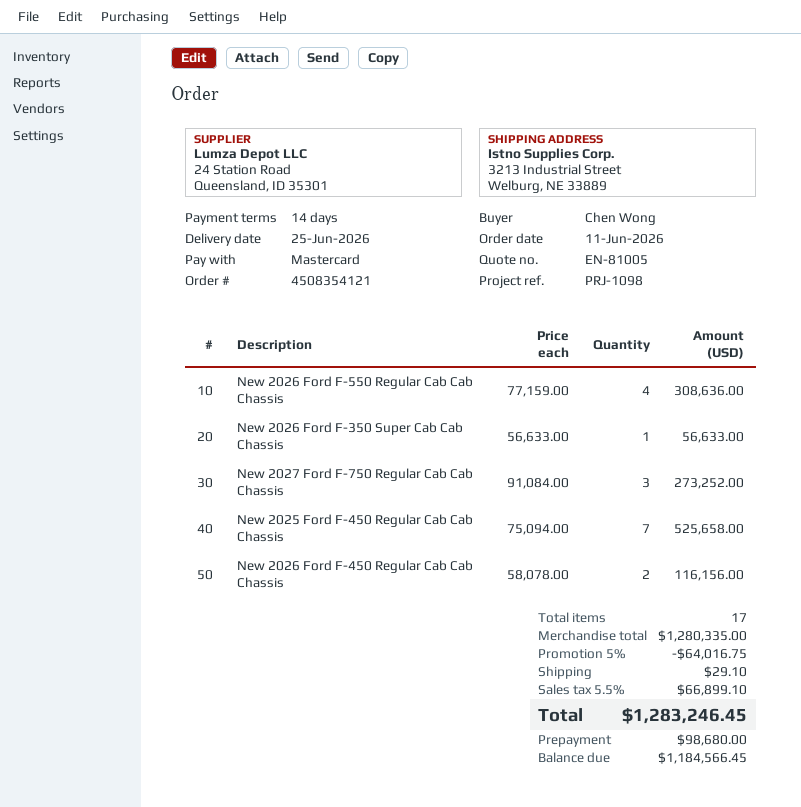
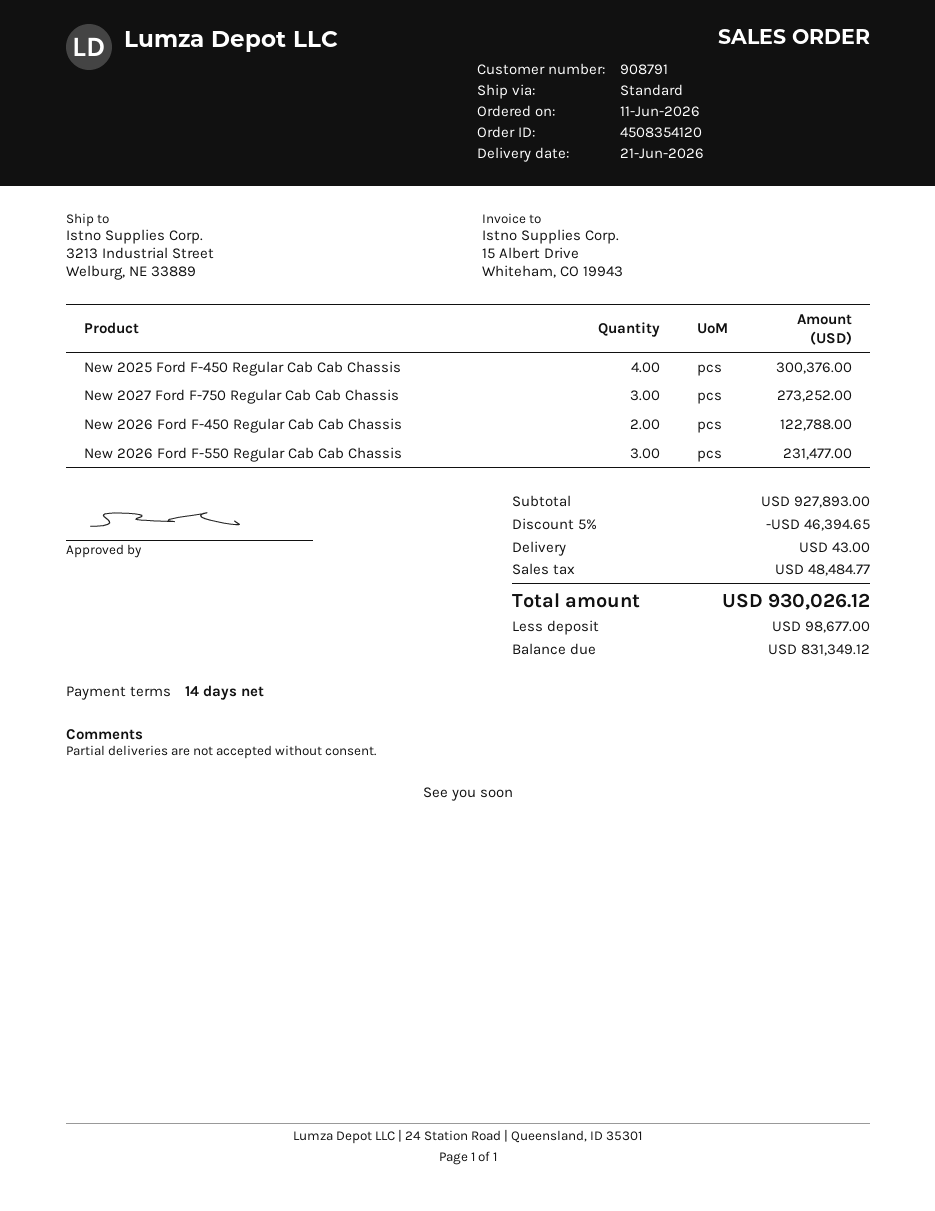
order number: 4508354121 -> 4508354120
delivery date: 2026-06-25 -> 2026-06-21
New 2026 Ford F-550 Regular Cab Cab Chassis: 4 for 308636.00 -> 3 for 231477.00
New 2026 Ford F-350 Super Cab Cab Chassis: 1 for 56633.00 -> none
New 2025 Ford F-450 Regular Cab Cab Chassis: 7 for 525658.00 -> 4 for 300376.00
New 2026 Ford F-450 Regular Cab Cab Chassis: 2 for 116156.00 -> 2 for 122788.00
subtotal: 1280335.00 -> 927893.00
discount: 5% = 64016.75 -> 5% = 46394.65
shipping: 29.10 -> 43.00
tax: 66899.10 -> 48484.77
total: 1283246.45 -> 930026.12
deposit: 98680.00 -> 98677.00
balance: 1184566.45 -> 831349.12

